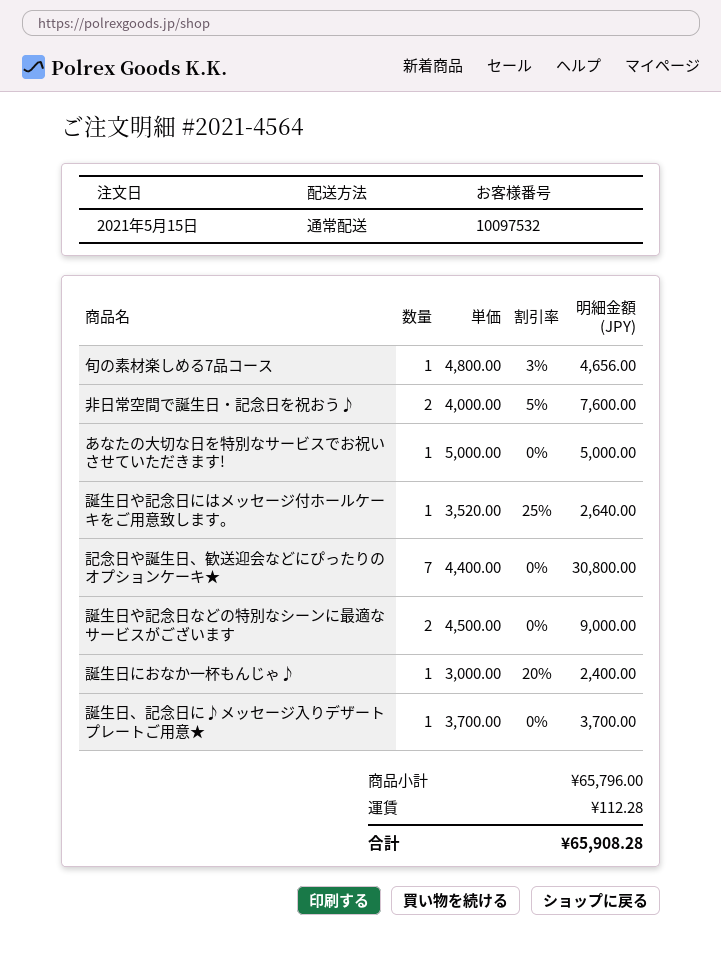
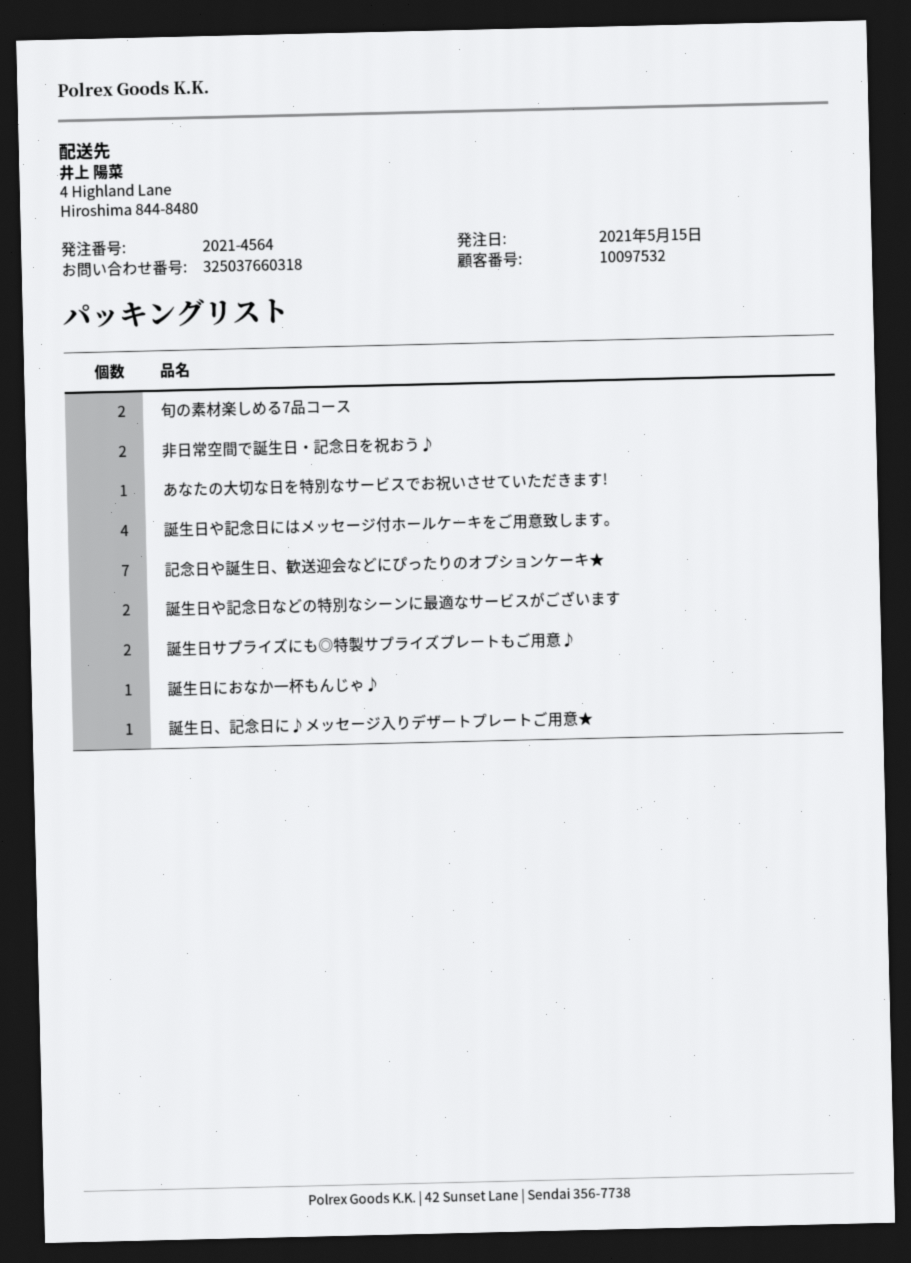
旬の素材楽しめる7品コース: 1 -> 2
誕生日や記念日にはメッセージ付ホールケーキをご用意致します。: 1 -> 4
誕生日サプライズにも◎特製サプライズプレートもご用意♪: none -> 2

